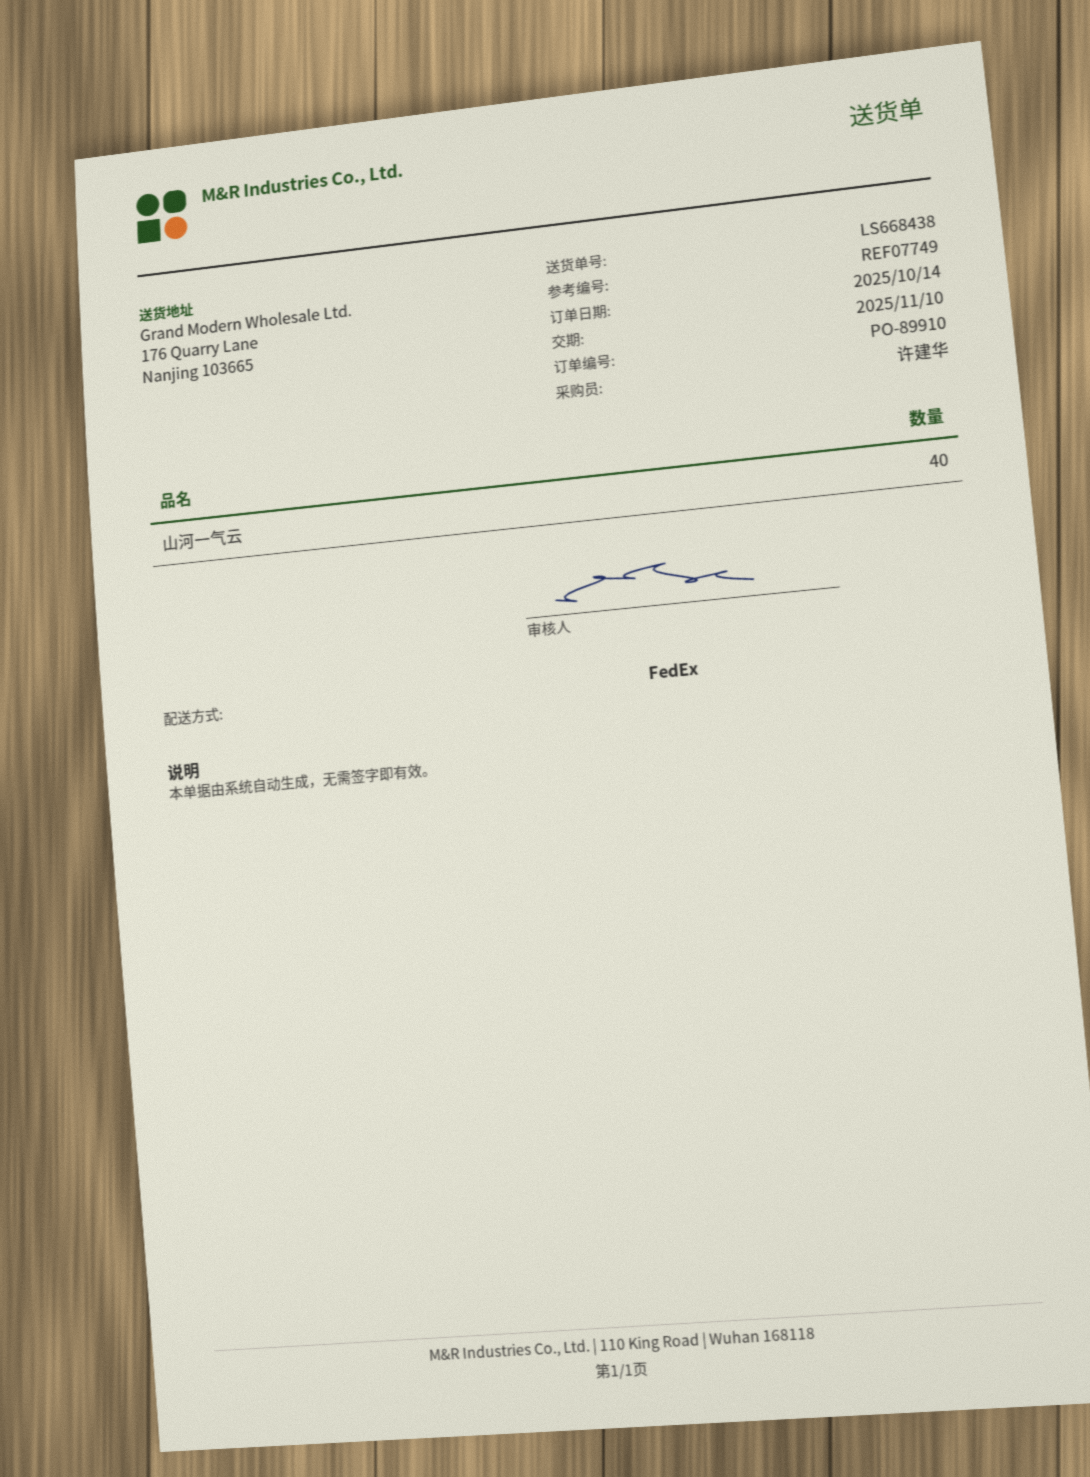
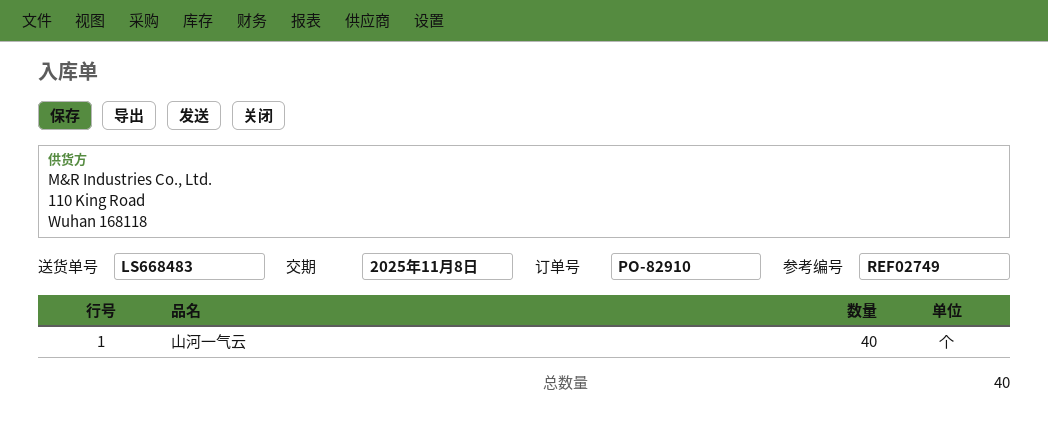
order number: PO-89910 -> PO-82910
delivery note number: LS668438 -> LS668483
delivery date: 2025-11-10 -> 2025-11-08
reference: REF07749 -> REF02749

